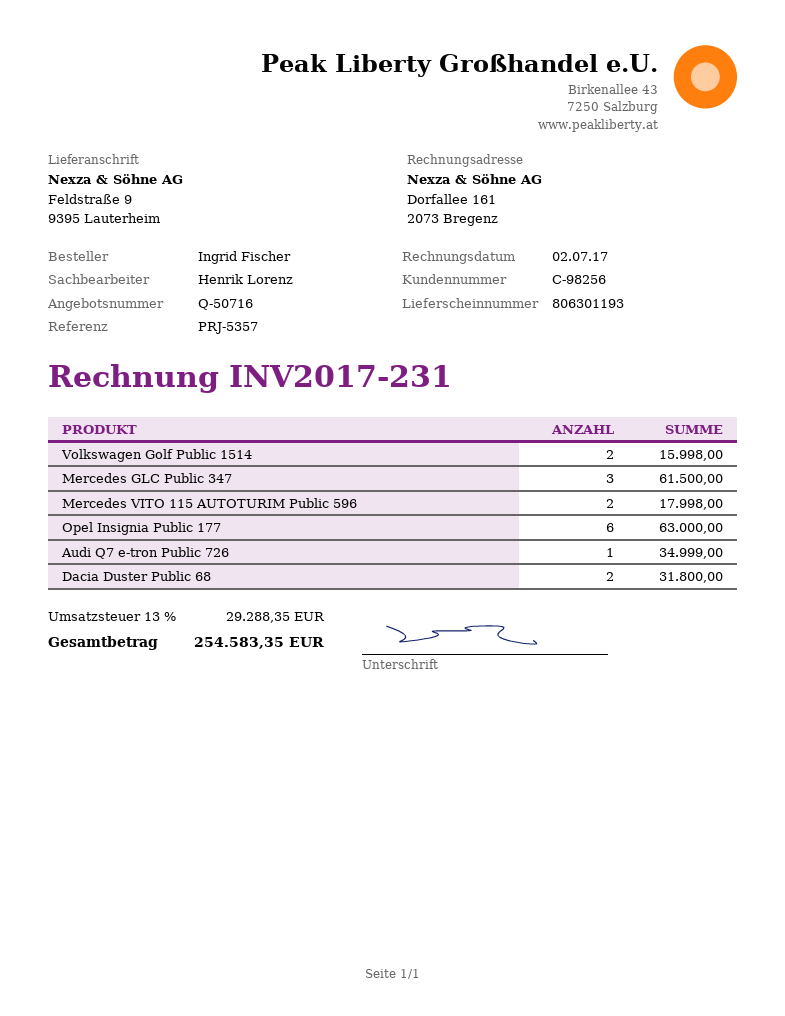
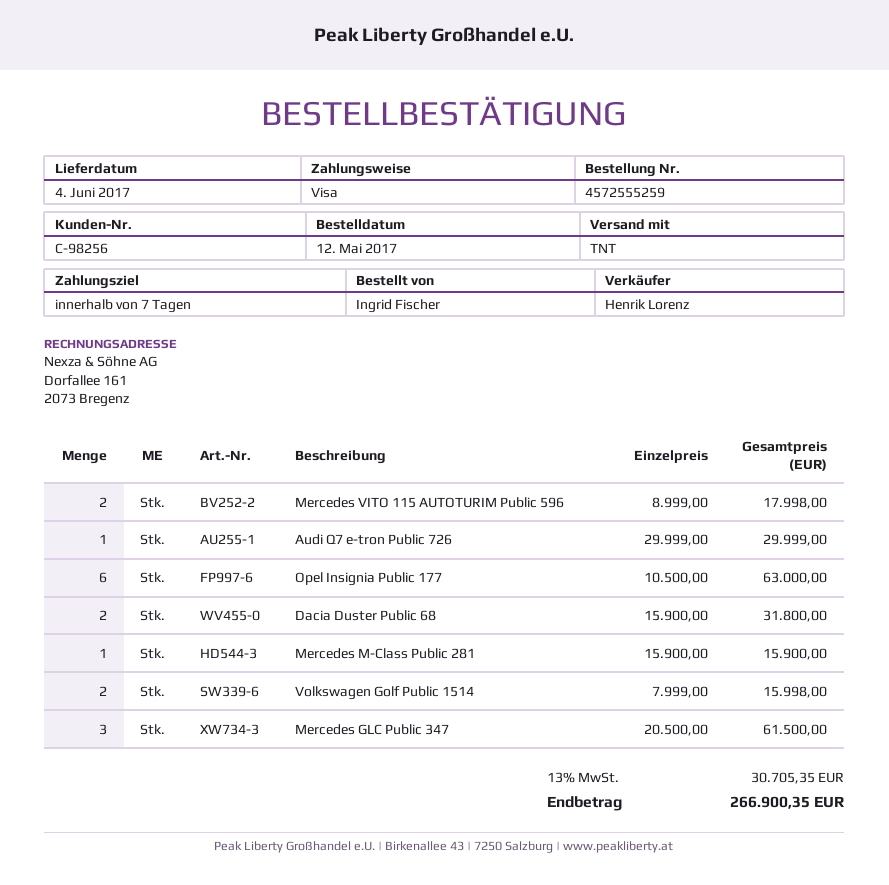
Audi Q7 e-tron Public 726: 1 for 34999.00 -> 1 for 29999.00
Mercedes M-Class Public 281: none -> 1 for 15900.00
tax: 13% = 29288.35 -> 13% = 30705.35
total: 254583.35 -> 266900.35

